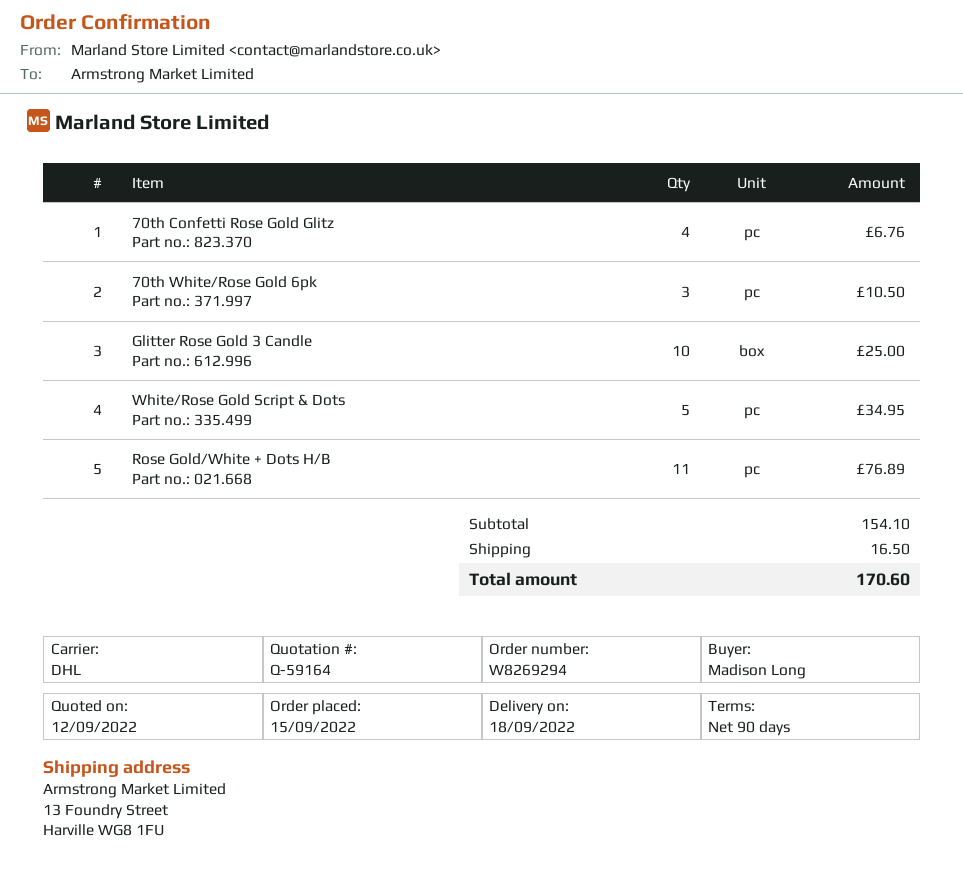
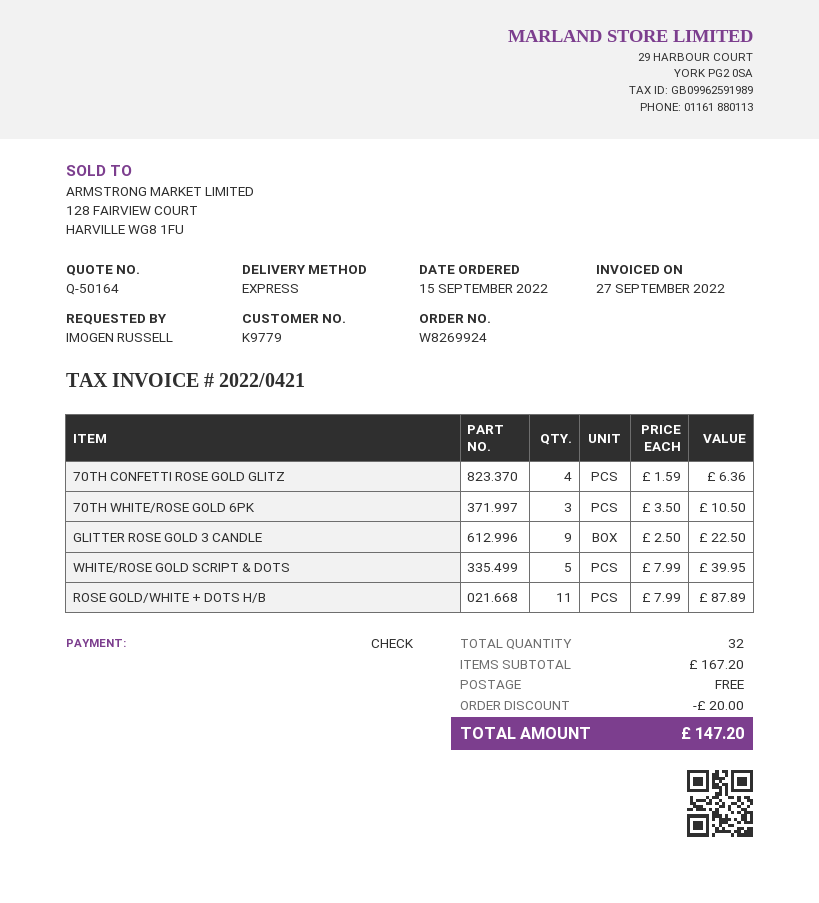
quote number: Q-59164 -> Q-50164
order number: W8269294 -> W8269924
ordered by: Madison Long -> IMOGEN RUSSELL
shipping method: DHL -> express
70th Confetti Rose Gold Glitz: 4 for 6.76 -> 4 for 6.36
Glitter Rose Gold 3 Candle: 10 for 25.00 -> 9 for 22.50
White/Rose Gold Script & Dots: 5 for 34.95 -> 5 for 39.95
Rose Gold/White + Dots H/B: 11 for 76.89 -> 11 for 87.89
subtotal: 154.10 -> 167.20
discount: none -> 20.00
shipping: 16.50 -> 0.00
total: 170.60 -> 147.20

